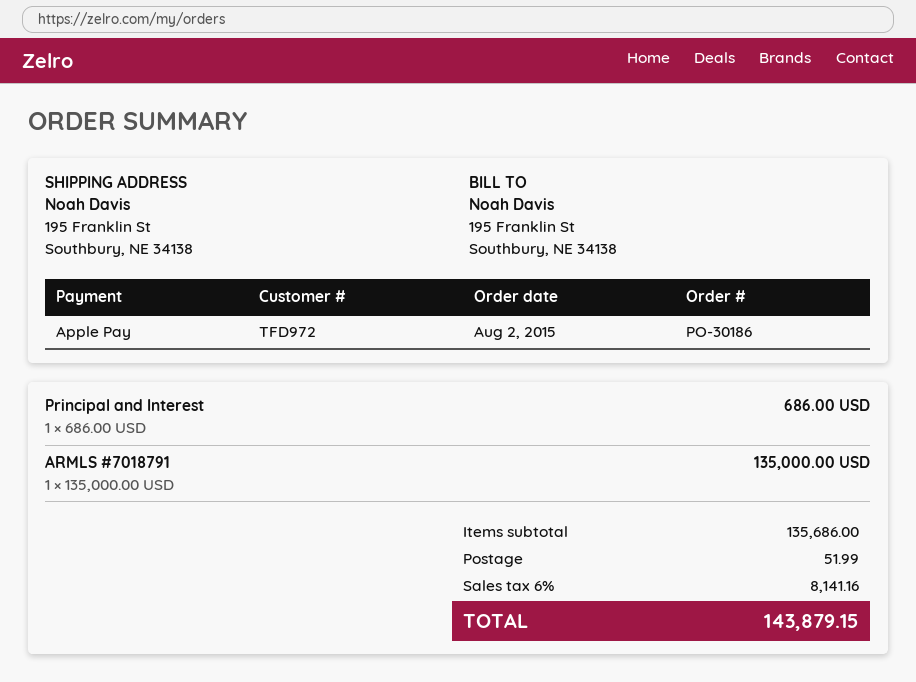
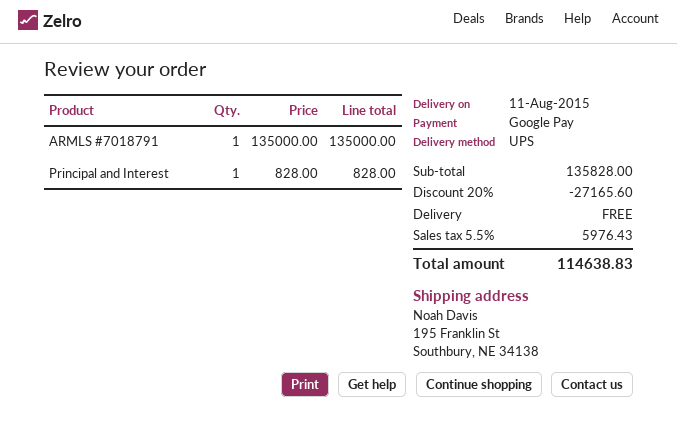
payment method: Apple Pay -> Google Pay
Principal and Interest: 1 x 686.00 = 686.00 -> 1 x 828.00 = 828.00
subtotal: 135686.00 -> 135828.00
discount: none -> 20% = 27165.60
shipping: 51.99 -> 0.00
tax: 6% = 8141.16 -> 5.5% = 5976.43
total: 143879.15 -> 114638.83

